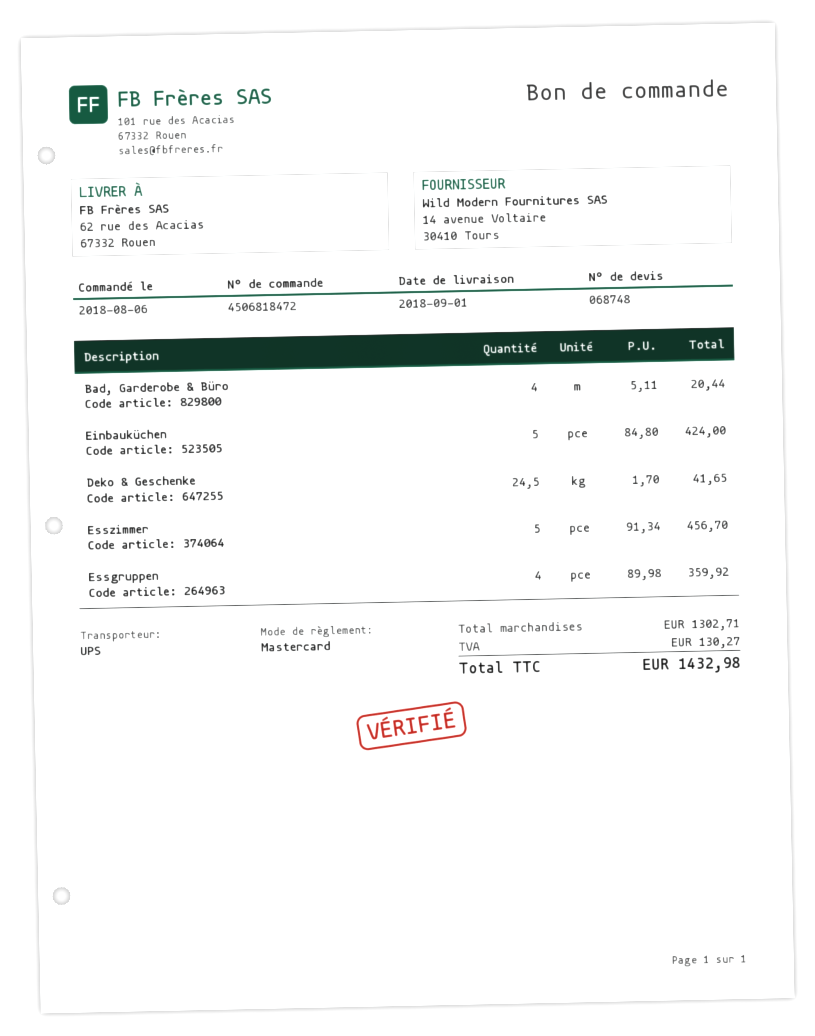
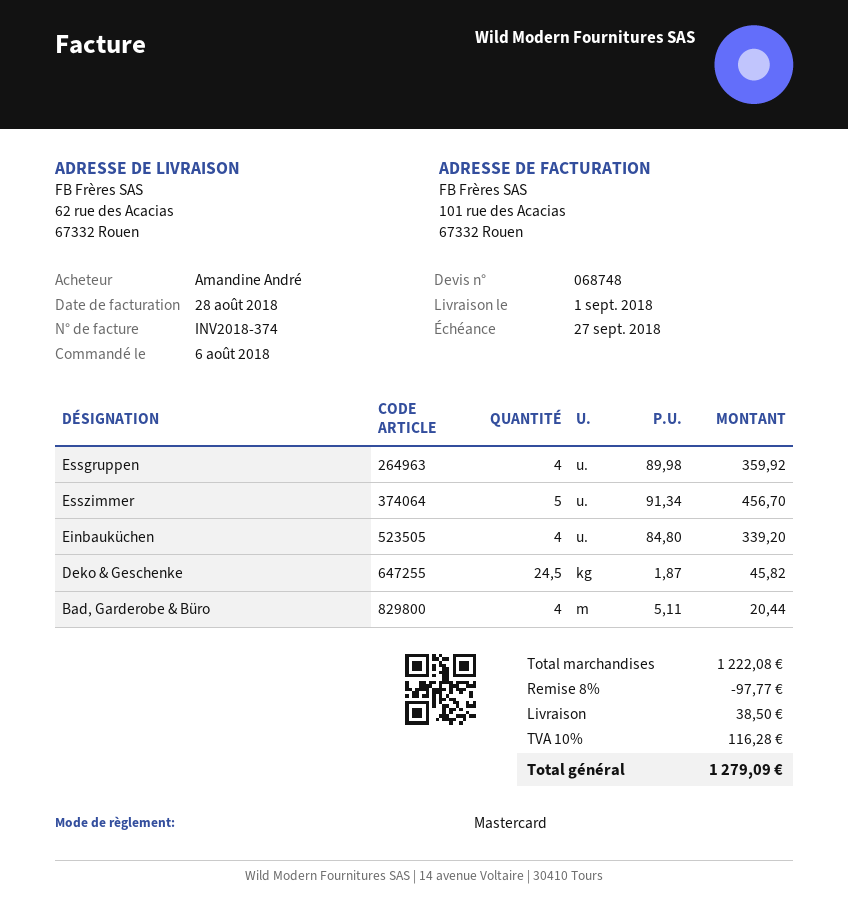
Einbauküchen: 5 x 84.80 = 424.00 -> 4 x 84.80 = 339.20
Deko & Geschenke: 24.5 x 1.70 = 41.65 -> 24.5 x 1.87 = 45.82
subtotal: 1302.71 -> 1222.08
discount: none -> 8% = 97.77
shipping: none -> 38.50
tax: 130.27 -> 116.28
total: 1432.98 -> 1279.09

